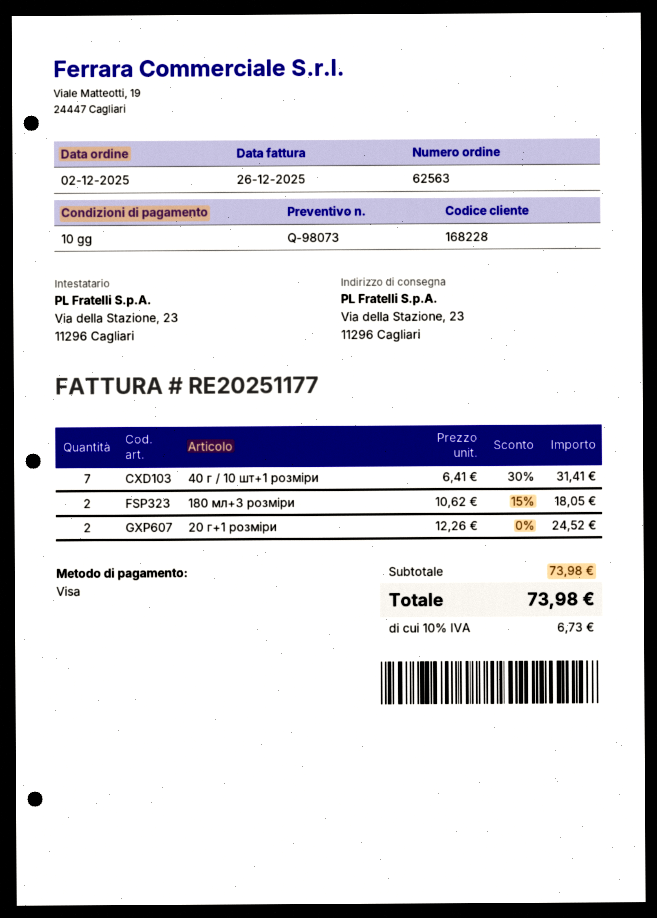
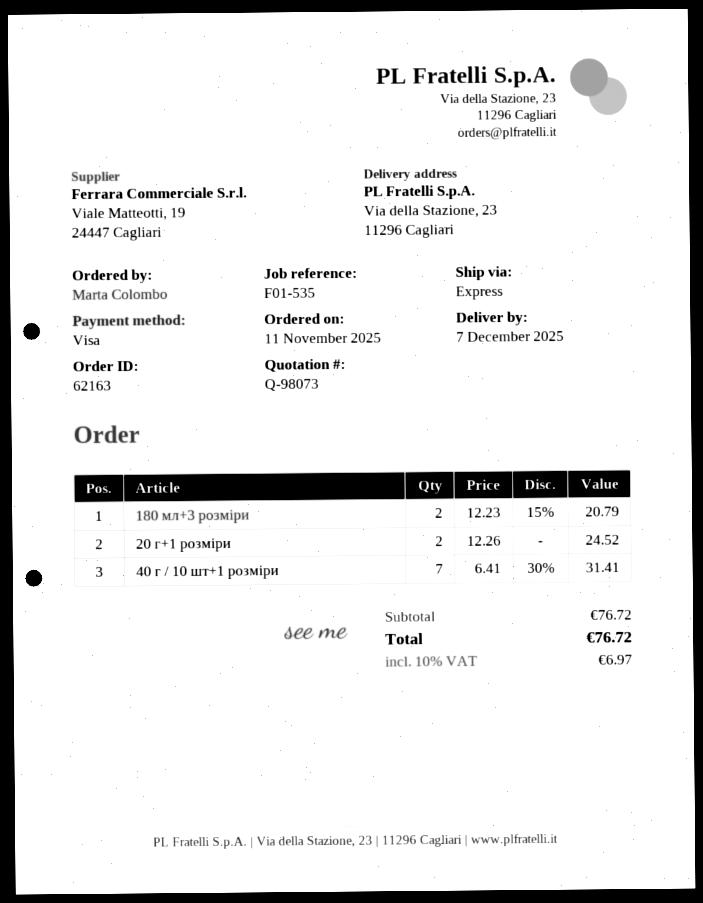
order number: 62563 -> 62163
order date: 2025-12-02 -> 2025-11-11
180 мл+3 розміри: 2 x 10.62 - 15% = 18.05 -> 2 x 12.23 - 15% = 20.79
subtotal: 73.98 -> 76.72
tax: 10% = 6.73 -> 10% = 6.97
total: 73.98 -> 76.72

